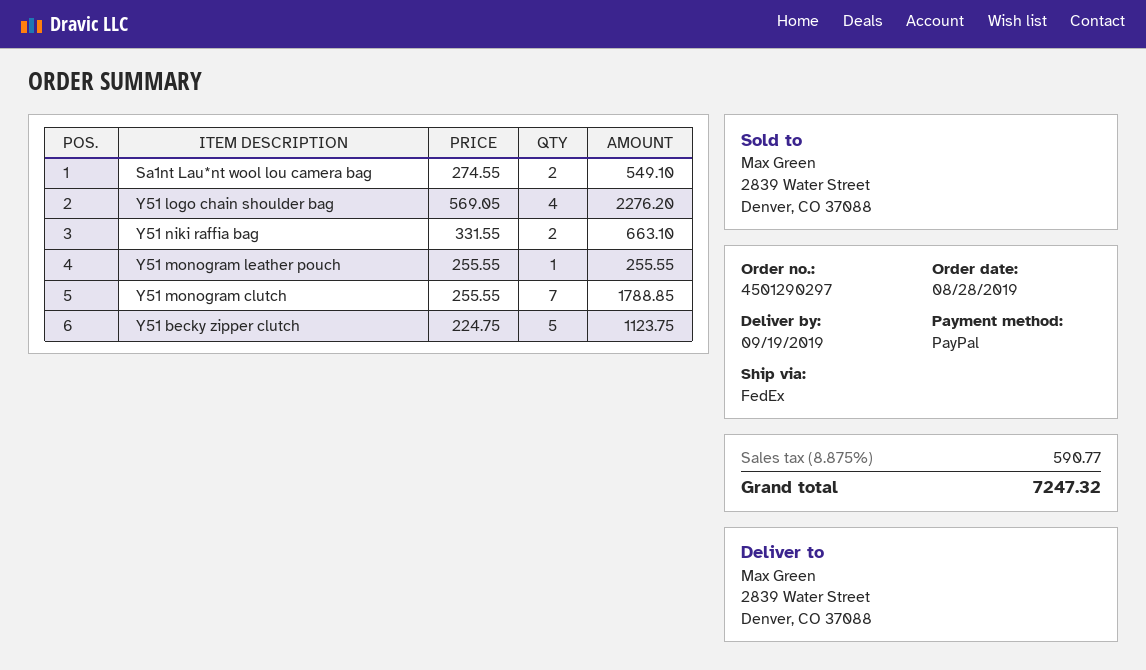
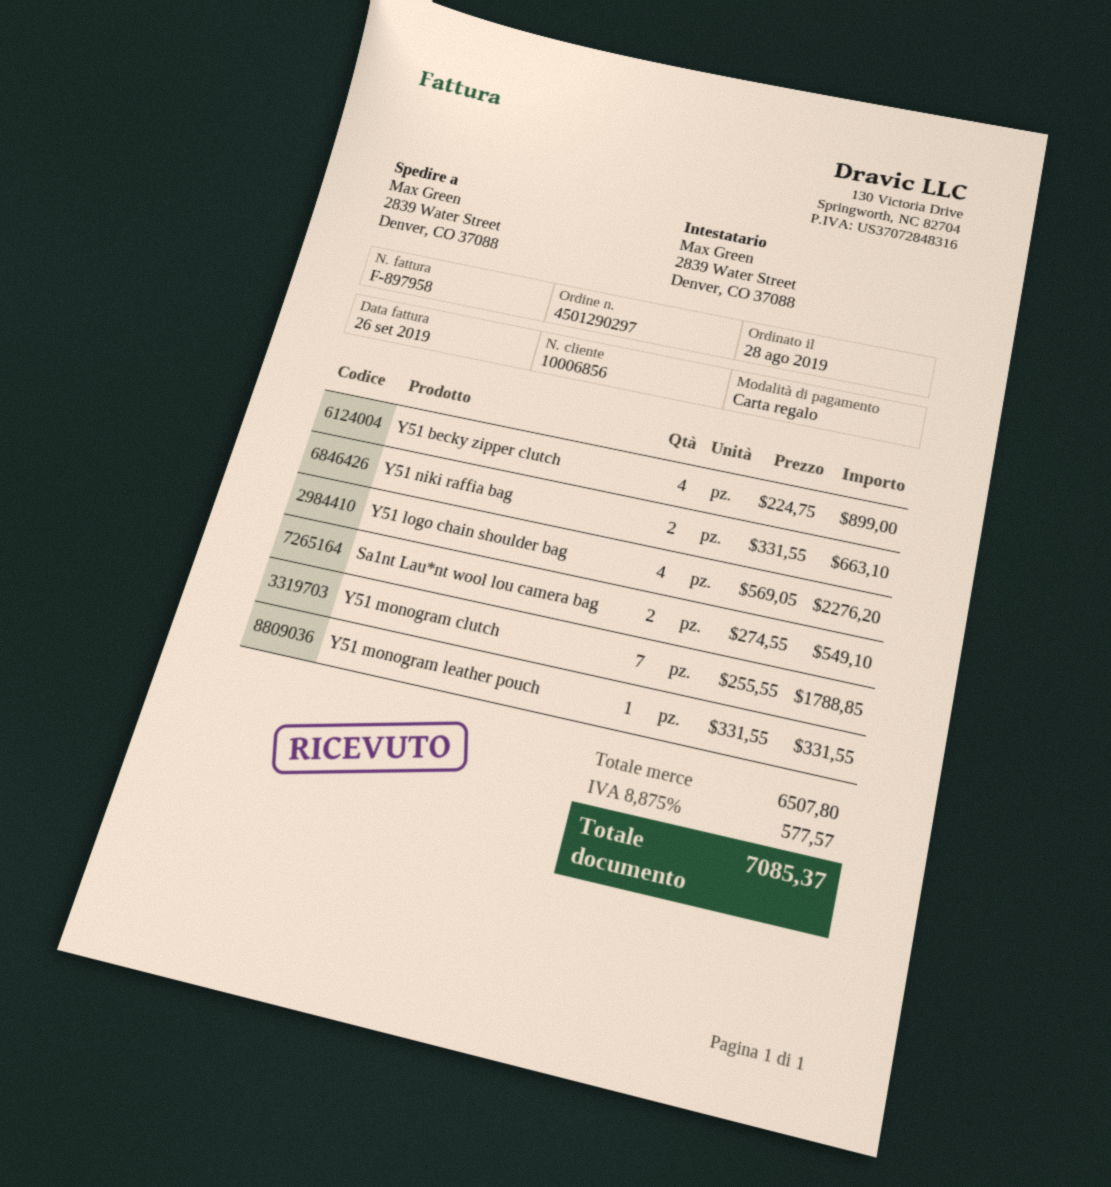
payment method: PayPal -> gift card
Y51 monogram leather pouch: 1 x 255.55 = 255.55 -> 1 x 331.55 = 331.55
Y51 becky zipper clutch: 5 x 224.75 = 1123.75 -> 4 x 224.75 = 899.00
tax: 8.875% = 590.77 -> 8.875% = 577.57
total: 7247.32 -> 7085.37

